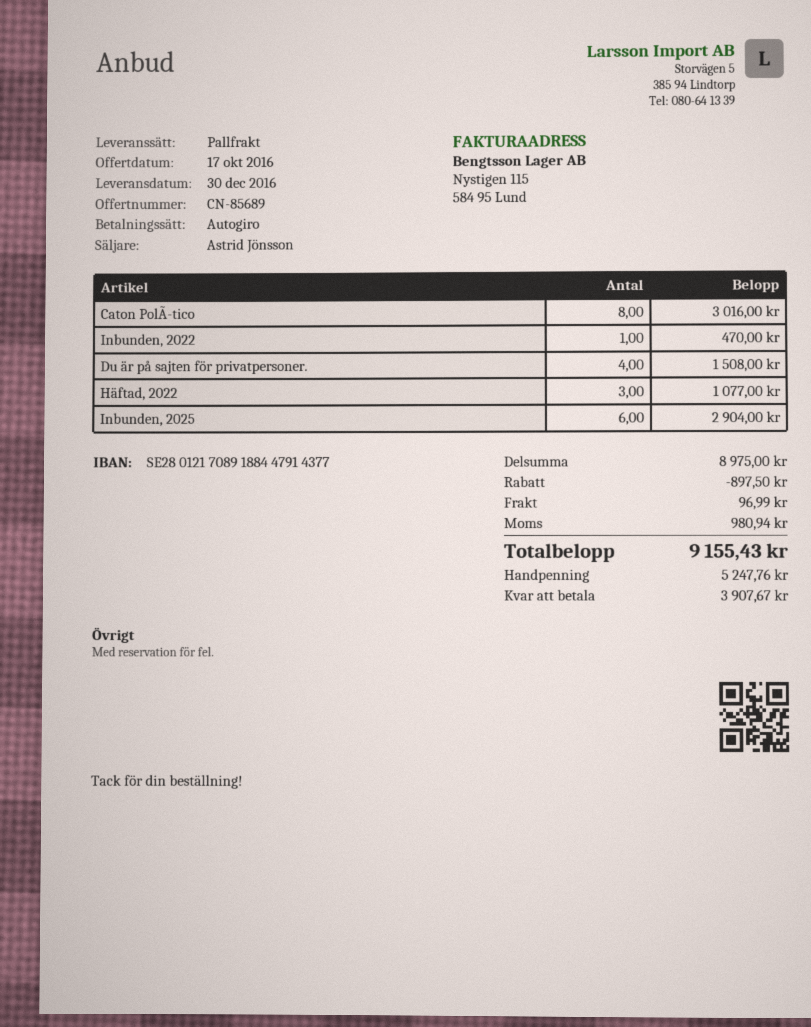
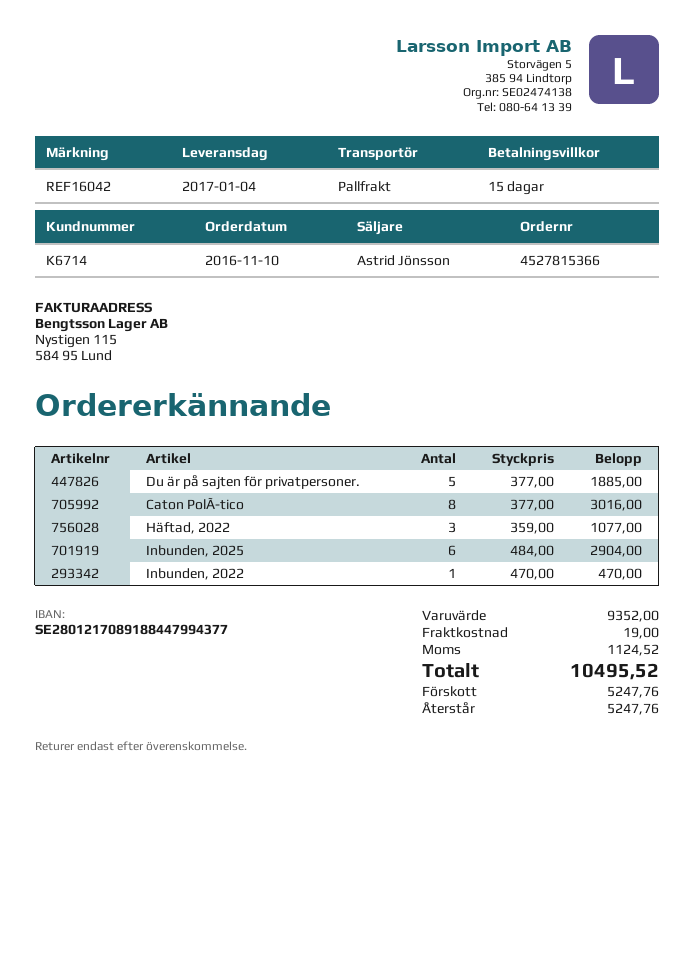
delivery date: 2016-12-30 -> 2017-01-04
bank account: SE2801217089188447914377 -> SE2801217089188447994377
Du är på sajten för privatpersoner.: 4 for 1508.00 -> 5 for 1885.00
subtotal: 8975.00 -> 9352.00
discount: 897.50 -> none
shipping: 96.99 -> 19.00
tax: 980.94 -> 1124.52
total: 9155.43 -> 10495.52
balance: 3907.67 -> 5247.76

